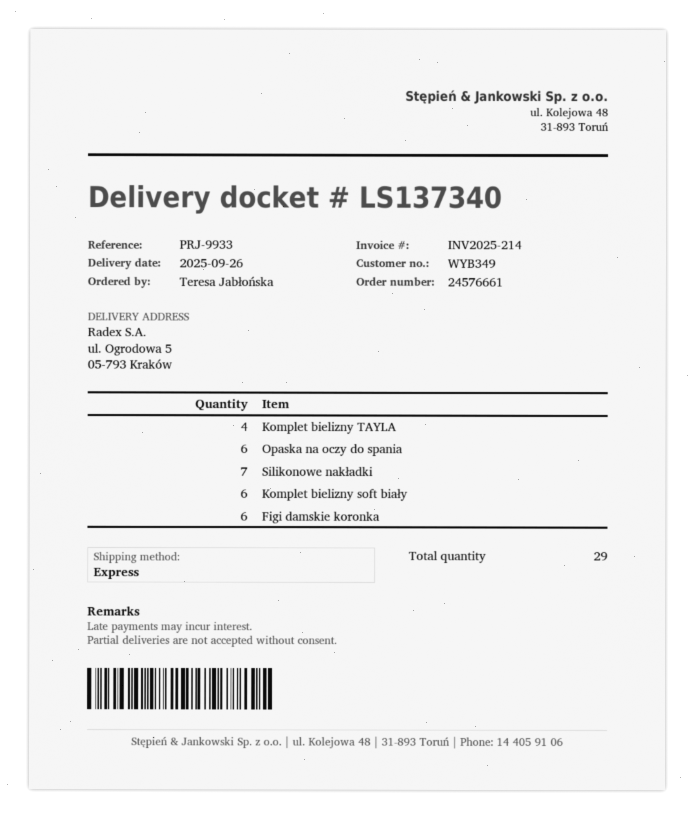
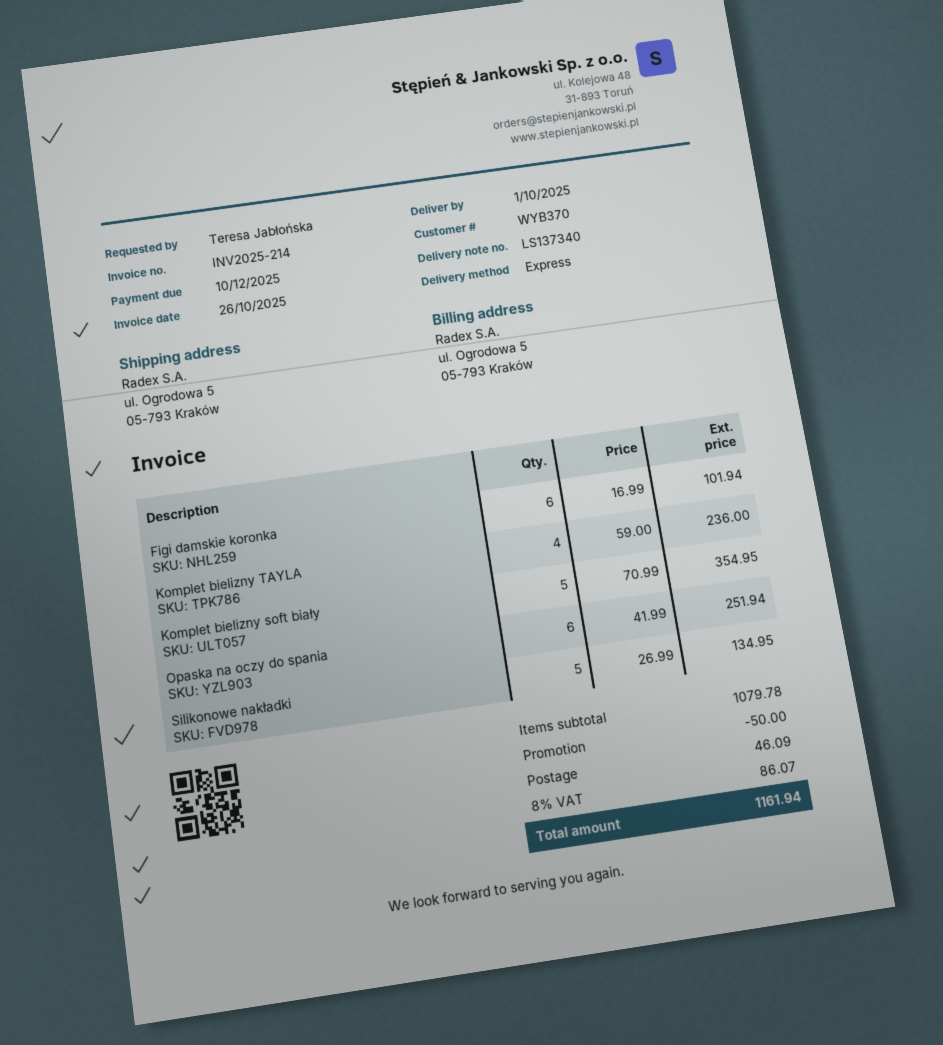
delivery date: 2025-09-26 -> 2025-10-01
customer number: WYB349 -> WYB370
Silikonowe nakładki: 7 -> 5
Komplet bielizny soft biały: 6 -> 5

